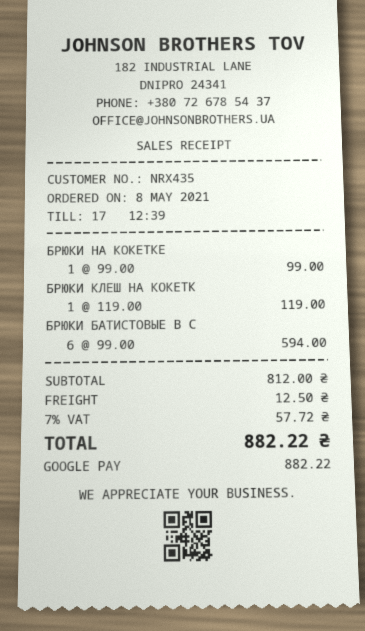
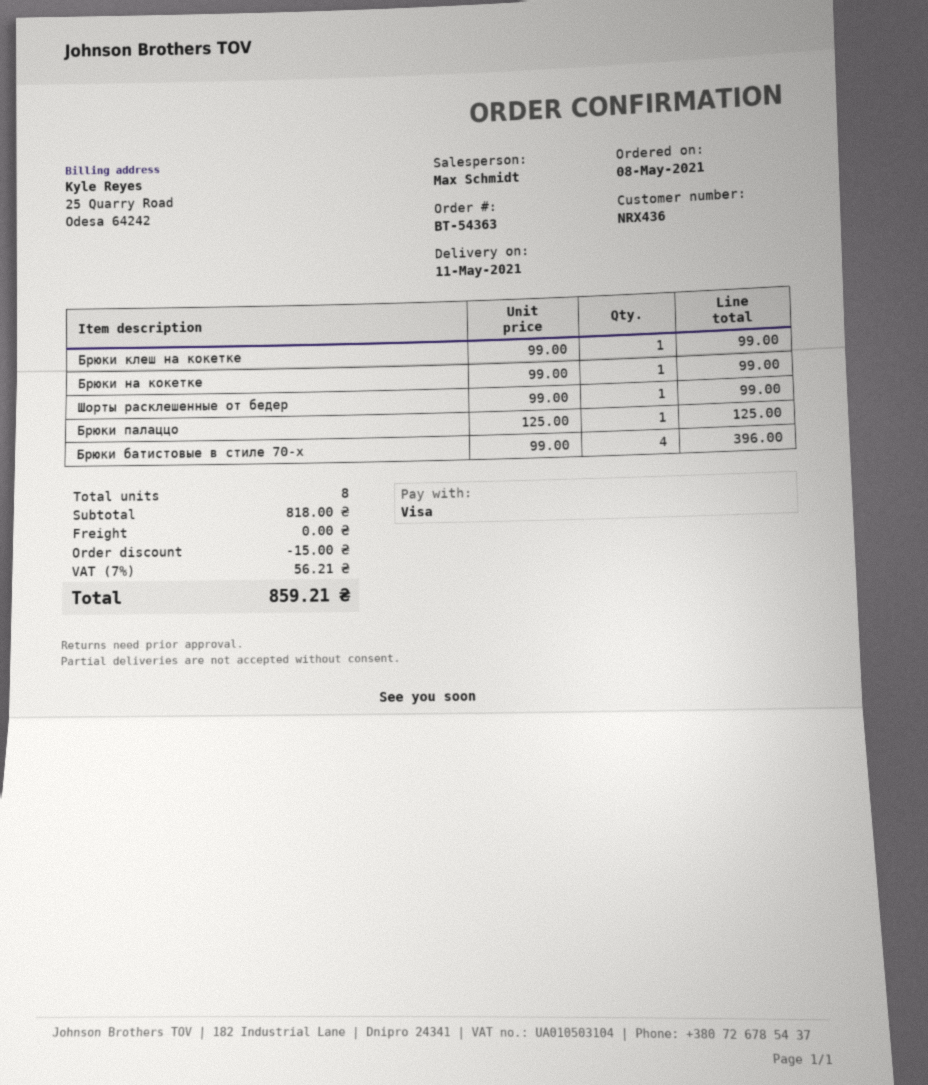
customer number: NRX435 -> NRX436
payment method: Google Pay -> Visa
БРЮКИ КЛЕШ НА КОКЕТК: 1 x 119.00 = 119.00 -> 1 x 99.00 = 99.00
БРЮКИ БАТИСТОВЫЕ В С: 6 x 99.00 = 594.00 -> 4 x 99.00 = 396.00
Шорты расклешенные от бедер: none -> 1 x 99.00 = 99.00
Брюки палаццо: none -> 1 x 125.00 = 125.00
subtotal: 812.00 -> 818.00
discount: none -> 15.00
shipping: 12.50 -> 0.00
tax: 7% = 57.72 -> 7% = 56.21
total: 882.22 -> 859.21

